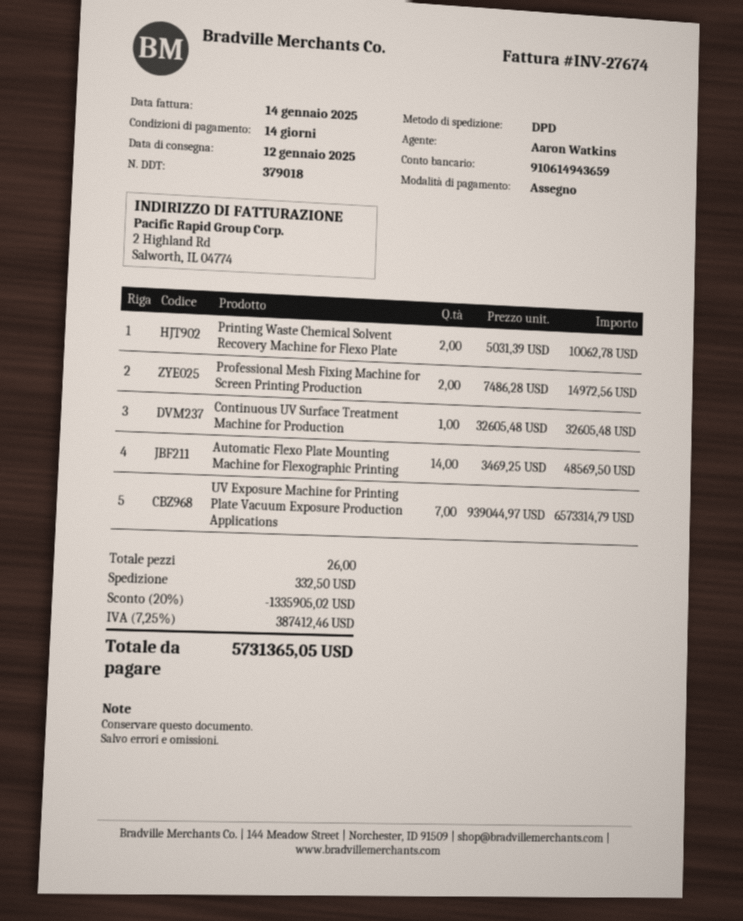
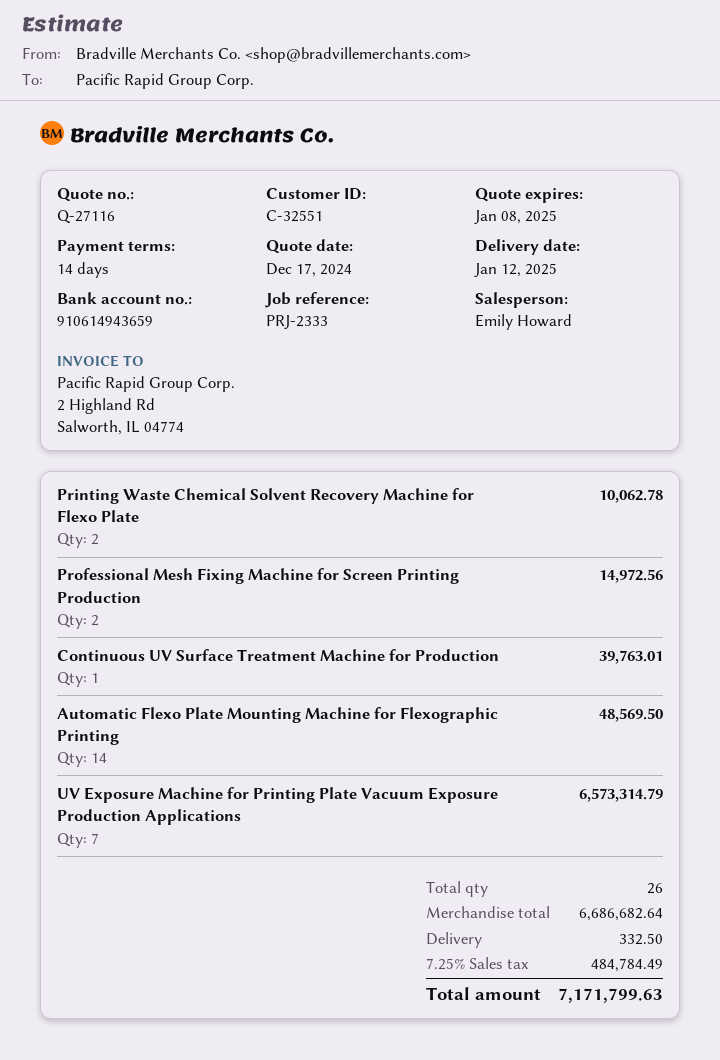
sales rep: Aaron Watkins -> Emily Howard
Continuous UV Surface Treatment Machine for Production: 1 for 32605.48 -> 1 for 39763.01
discount: 20% = 1335905.02 -> none
tax: 7.25% = 387412.46 -> 7.25% = 484784.49
total: 5731365.05 -> 7171799.63

